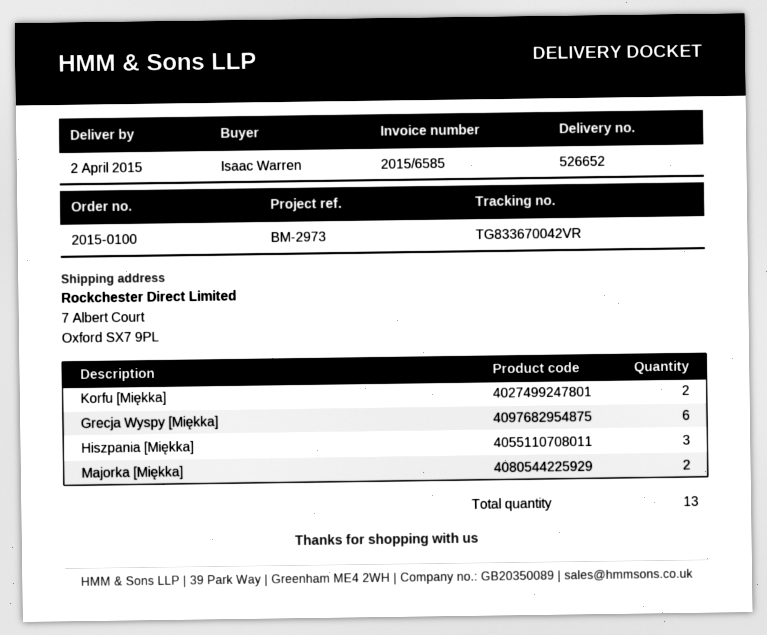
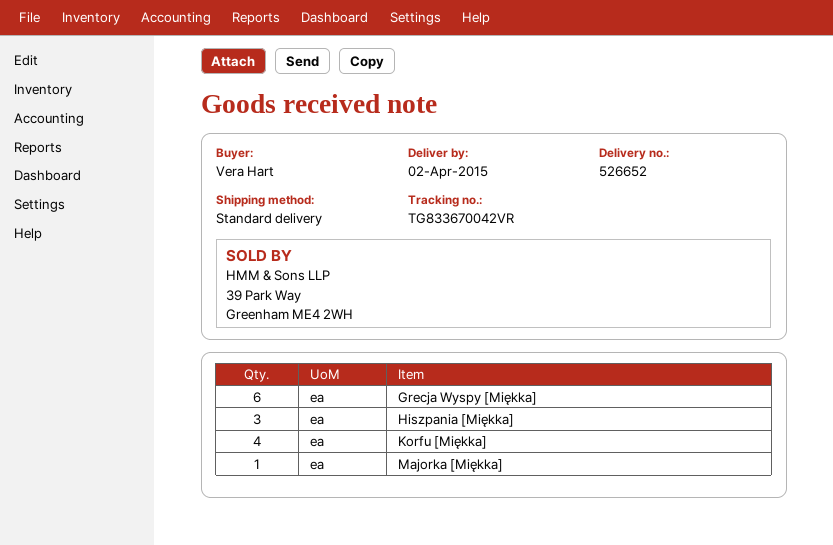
ordered by: Isaac Warren -> Vera Hart
Korfu [Miękka]: 2 -> 4
Majorka [Miękka]: 2 -> 1

